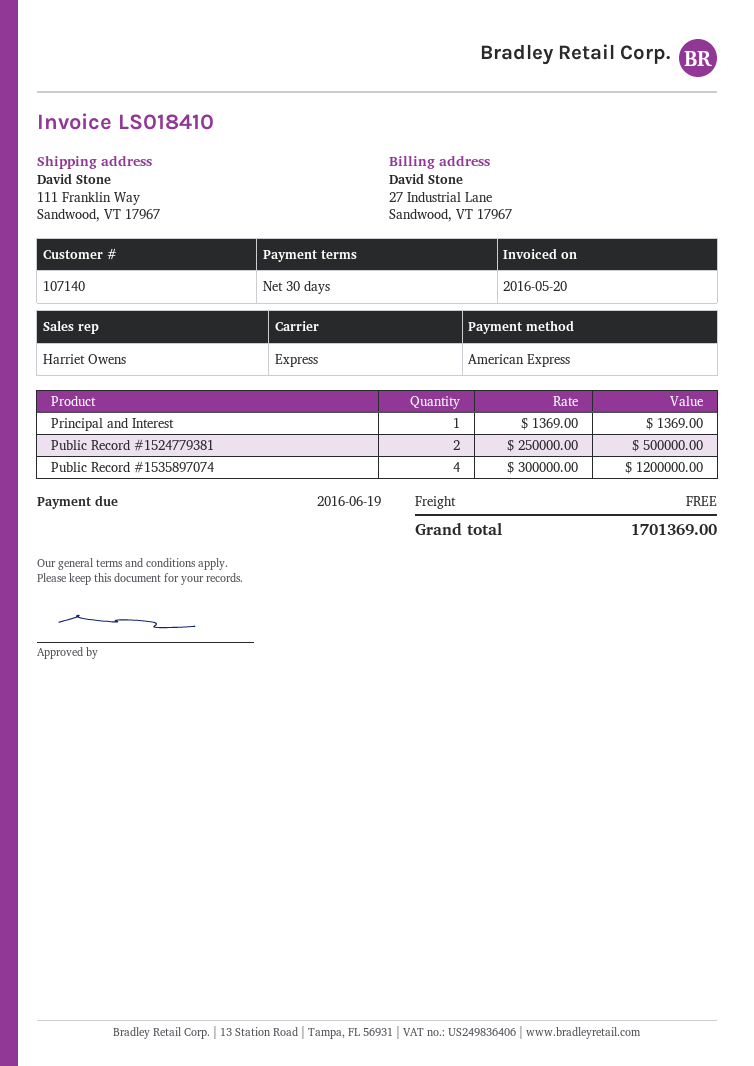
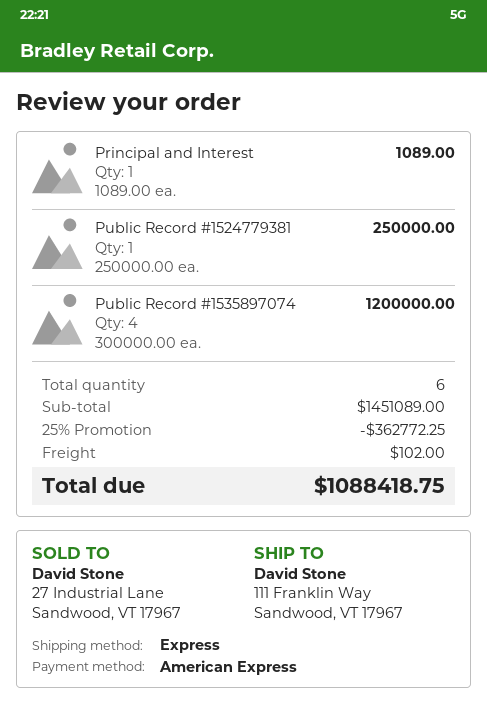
Principal and Interest: 1 x 1369.00 = 1369.00 -> 1 x 1089.00 = 1089.00
Public Record #1524779381: 2 x 250000.00 = 500000.00 -> 1 x 250000.00 = 250000.00
discount: none -> 25% = 362772.25
shipping: 0.00 -> 102.00
total: 1701369.00 -> 1088418.75

